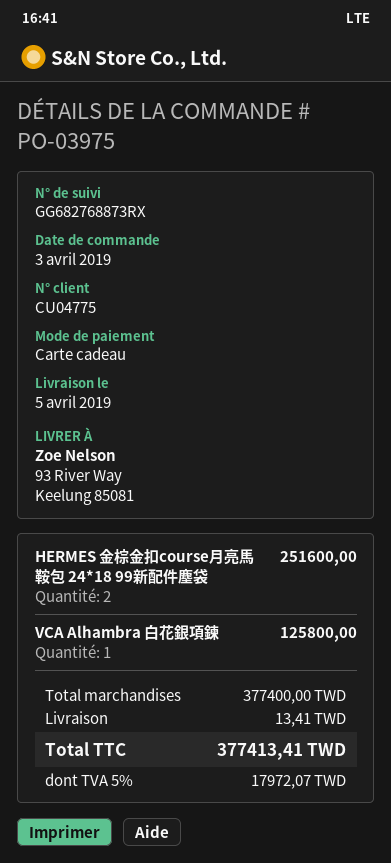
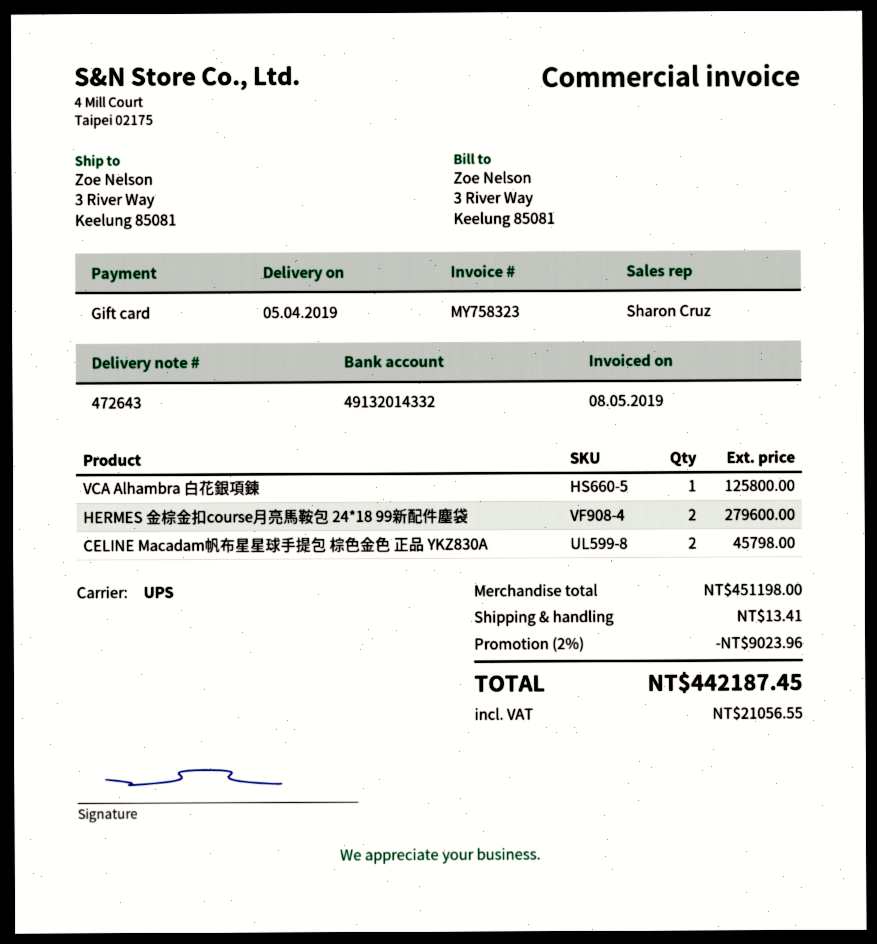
ship to: 93 River Way, Keelung 85081 -> 3 River Way, Keelung 85081
HERMES 金棕金扣course月亮馬鞍包 24*18 99新配件塵袋: 2 for 251600.00 -> 2 for 279600.00
CELINE Macadam帆布星星球手提包 棕色金色 正品 YKZ830A: none -> 2 for 45798.00
subtotal: 377400.00 -> 451198.00
discount: none -> 2% = 9023.96
tax: 17972.07 -> 21056.55
total: 377413.41 -> 442187.45

